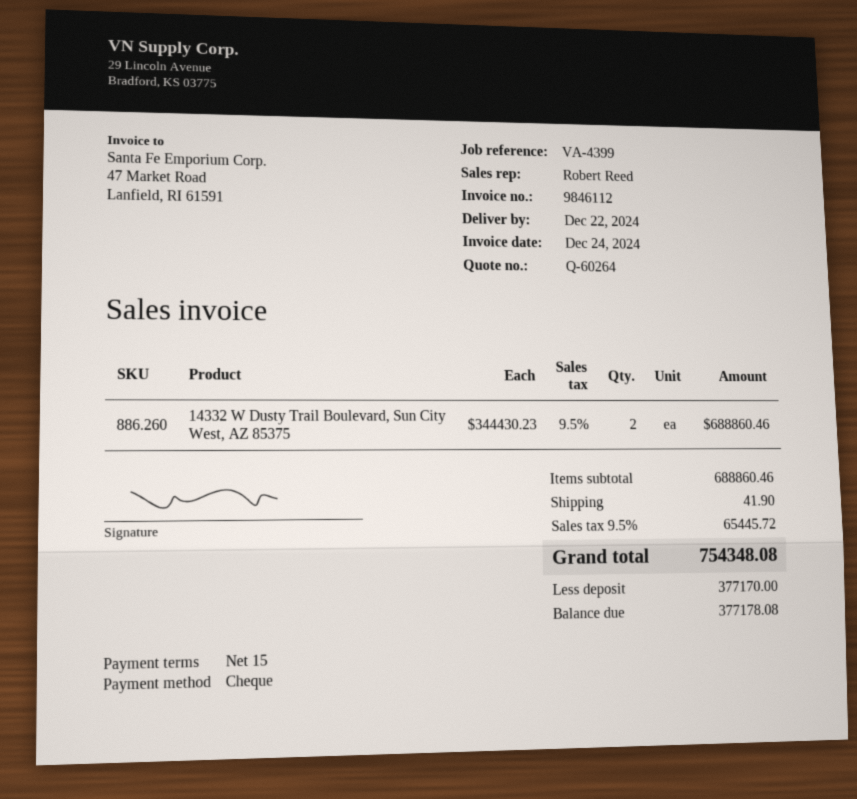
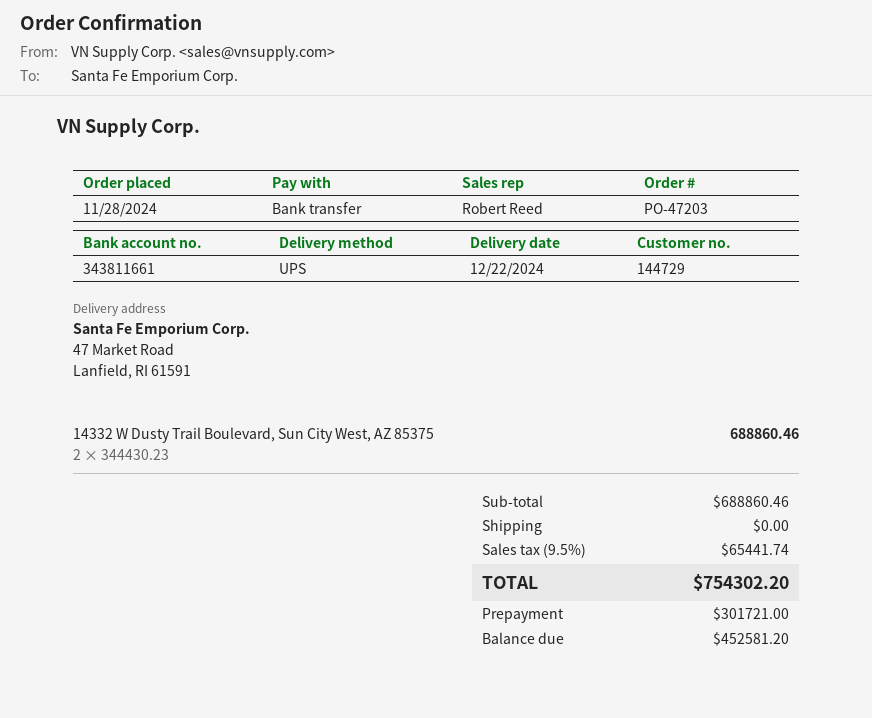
payment method: cheque -> bank transfer
shipping: 41.90 -> 0.00
tax: 9.5% = 65445.72 -> 9.5% = 65441.74
total: 754348.08 -> 754302.20
deposit: 377170.00 -> 301721.00
balance: 377178.08 -> 452581.20

